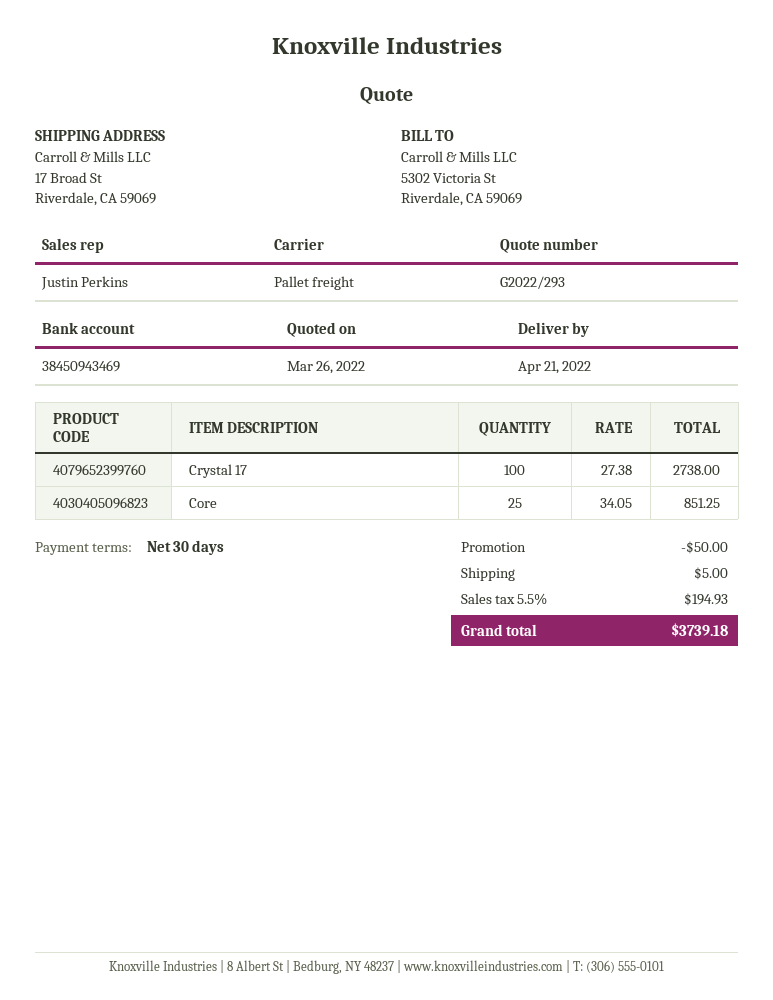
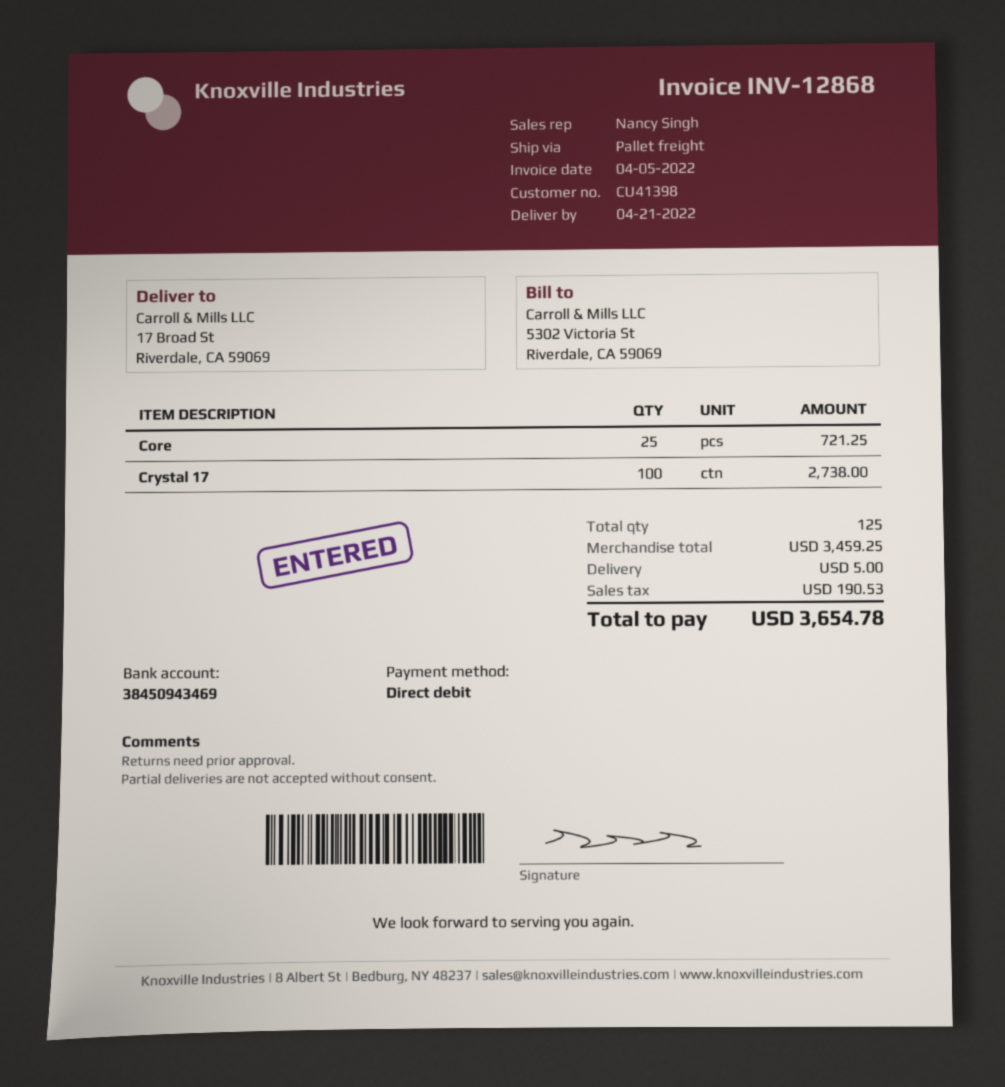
sales rep: Justin Perkins -> Nancy Singh
Core: 25 for 851.25 -> 25 for 721.25
discount: 50.00 -> none
tax: 194.93 -> 190.53
total: 3739.18 -> 3654.78

